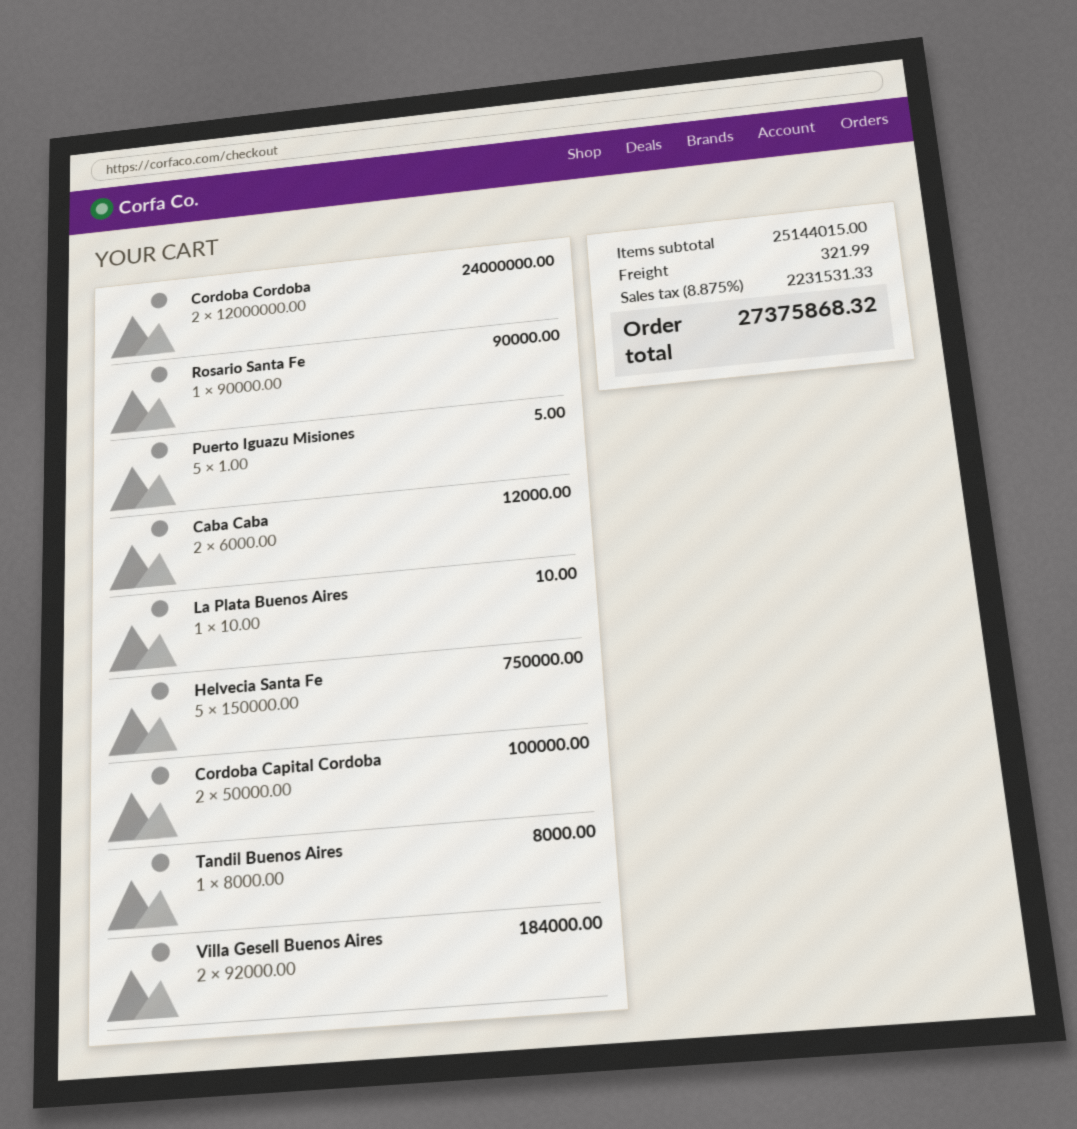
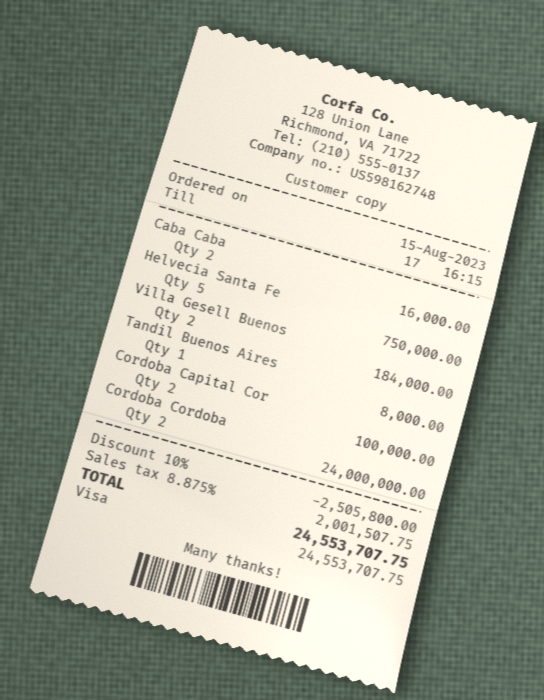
Rosario Santa Fe: 1 for 90000.00 -> none
Puerto Iguazu Misiones: 5 for 5.00 -> none
Caba Caba: 2 for 12000.00 -> 2 for 16000.00
La Plata Buenos Aires: 1 for 10.00 -> none
discount: none -> 10% = 2505800.00
shipping: 321.99 -> none
tax: 8.875% = 2231531.33 -> 8.875% = 2001507.75
total: 27375868.32 -> 24553707.75

